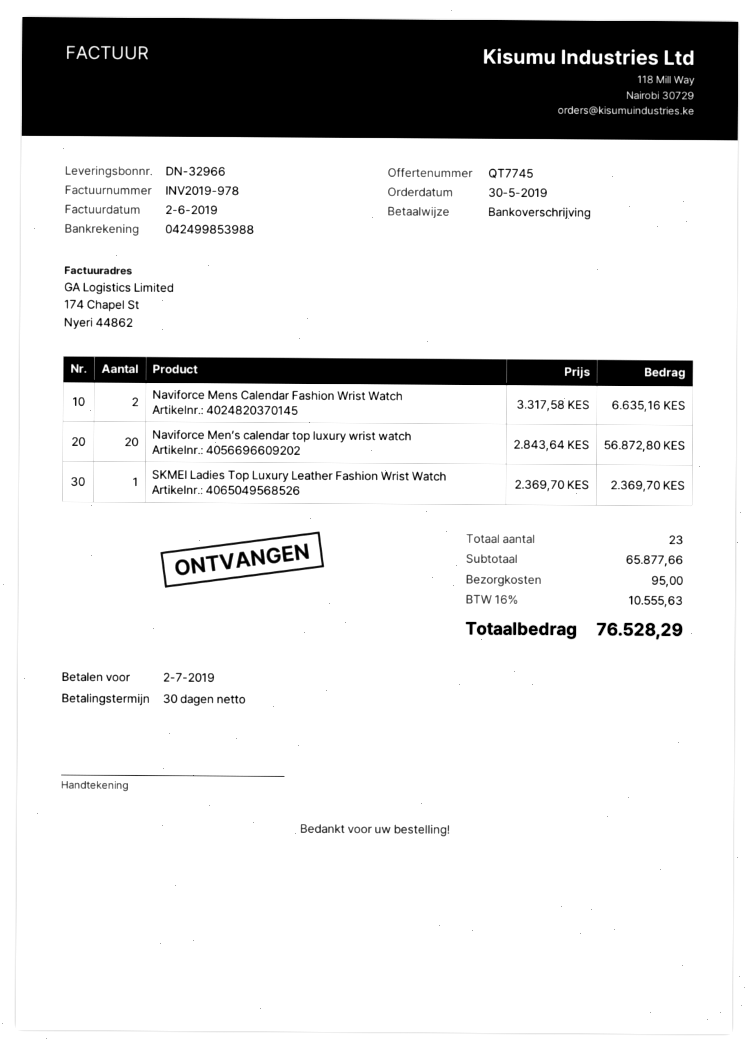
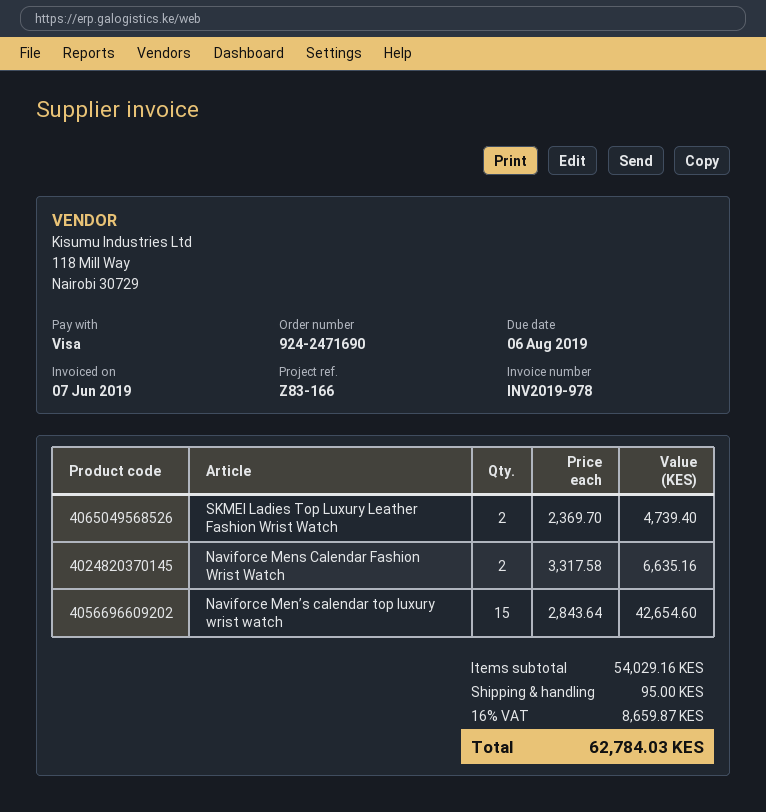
invoice date: 2019-06-02 -> 2019-06-07
due date: 2019-07-02 -> 2019-08-06
payment method: bank transfer -> Visa
Naviforce Men’s calendar top luxury wrist watch: 20 x 2843.64 = 56872.80 -> 15 x 2843.64 = 42654.60
SKMEI Ladies Top Luxury Leather Fashion Wrist Watch: 1 x 2369.70 = 2369.70 -> 2 x 2369.70 = 4739.40
subtotal: 65877.66 -> 54029.16
tax: 16% = 10555.63 -> 16% = 8659.87
total: 76528.29 -> 62784.03

